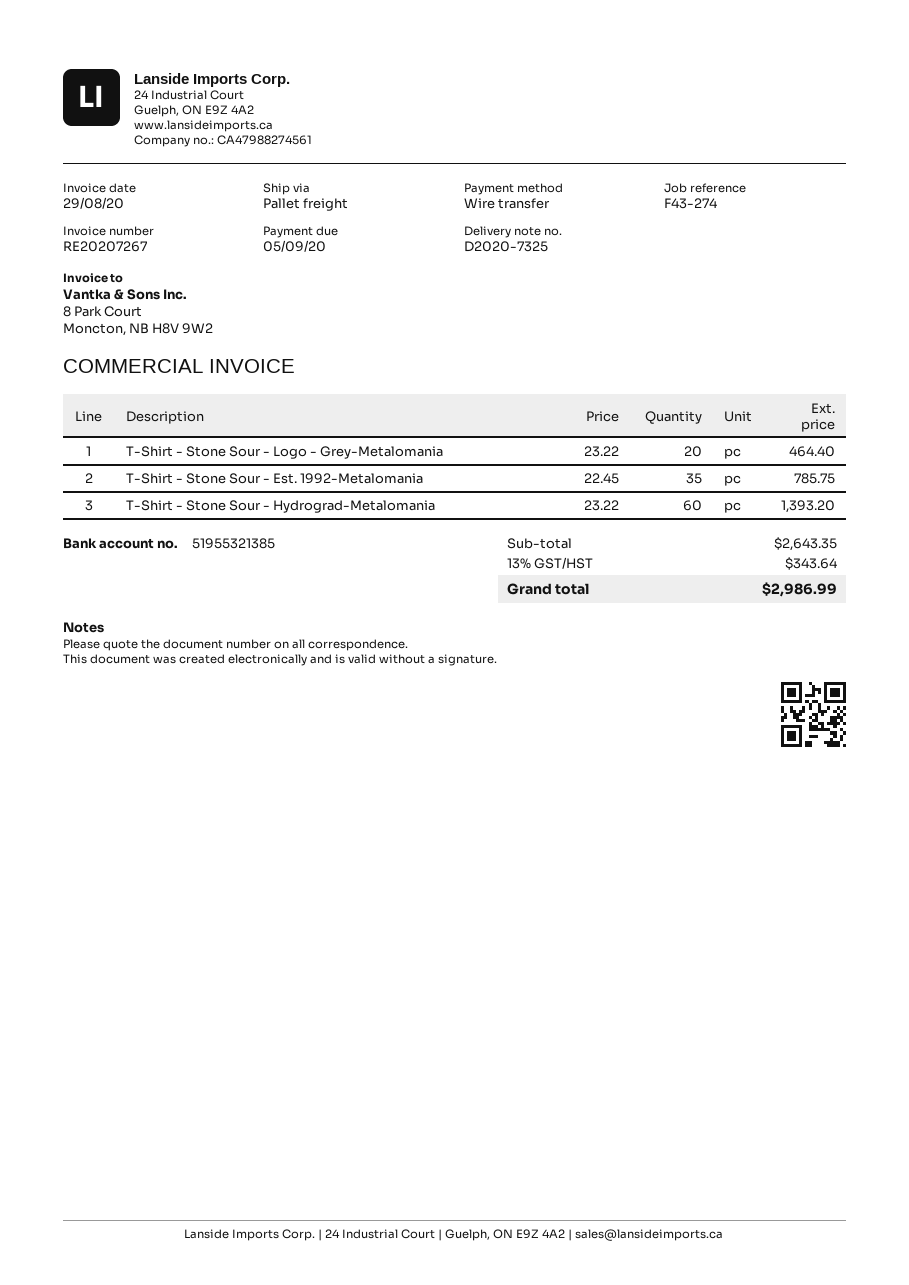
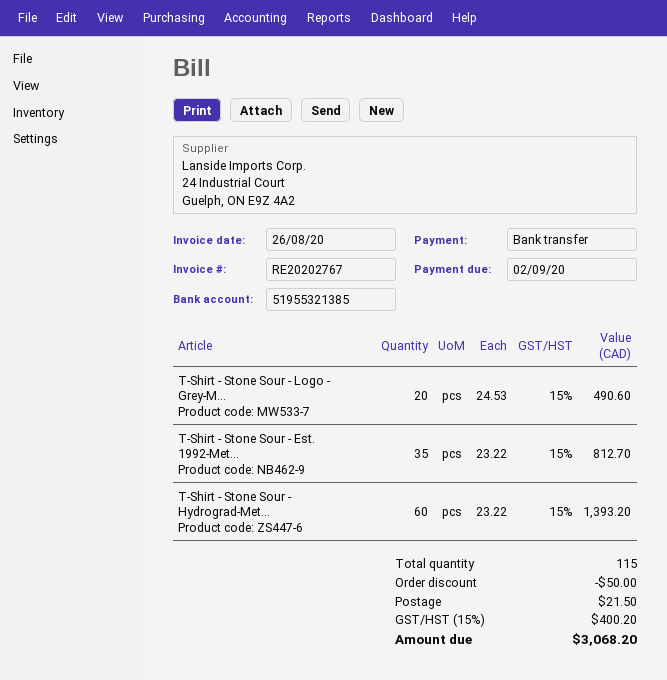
invoice number: RE20207267 -> RE20202767
invoice date: 2020-08-29 -> 2020-08-26
due date: 2020-09-05 -> 2020-09-02
T-Shirt - Stone Sour - Logo - Grey-Metalomania: 20 x 23.22 = 464.40 -> 20 x 24.53 = 490.60
T-Shirt - Stone Sour - Est. 1992-Metalomania: 35 x 22.45 = 785.75 -> 35 x 23.22 = 812.70
discount: none -> 50.00
shipping: none -> 21.50
tax: 13% = 343.64 -> 15% = 400.20
total: 2986.99 -> 3068.20

